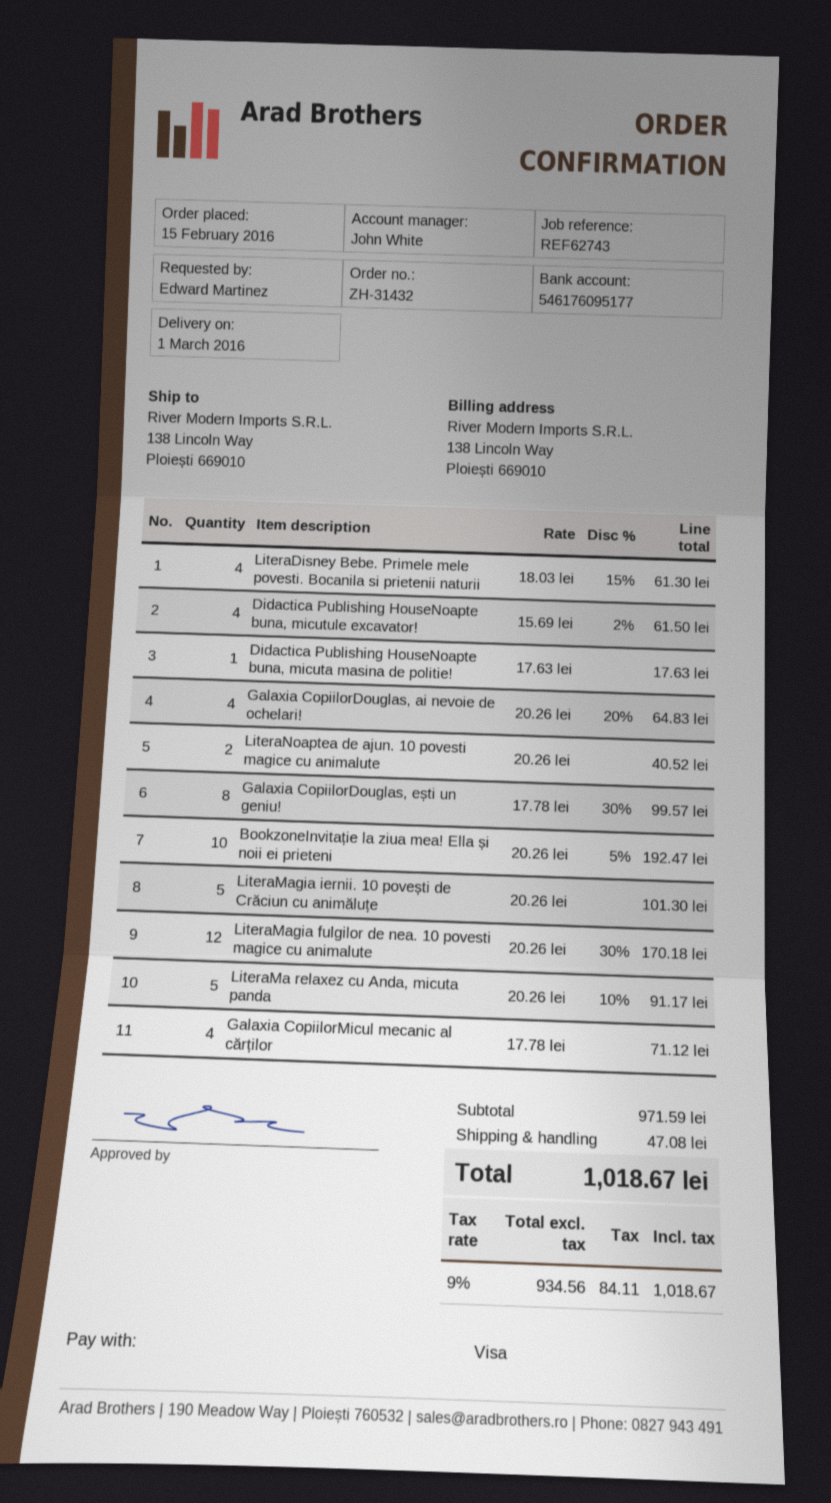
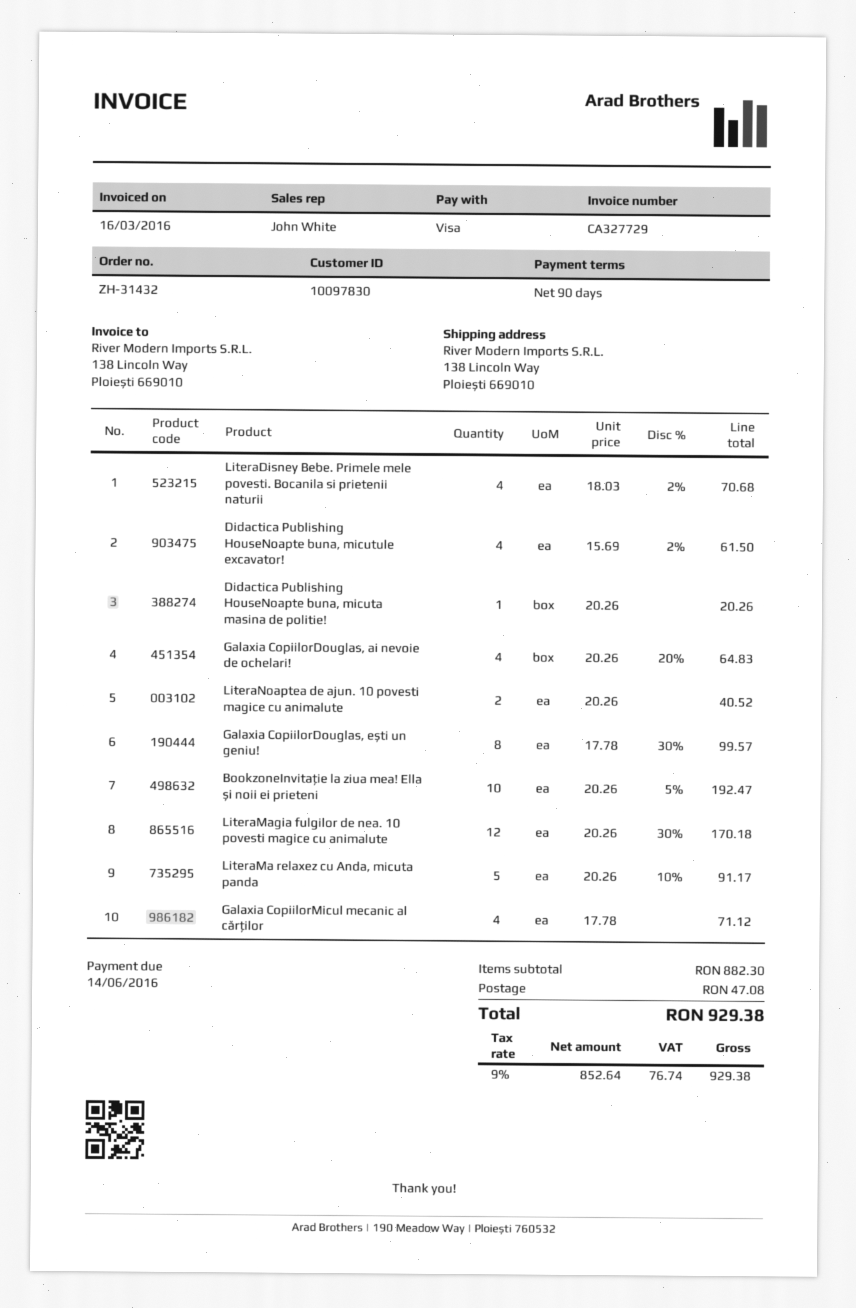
LiteraDisney Bebe. Primele mele povesti. Bocanila si prietenii naturii: 4 x 18.03 - 15% = 61.30 -> 4 x 18.03 - 2% = 70.68
Didactica Publishing HouseNoapte buna, micuta masina de politie!: 1 x 17.63 = 17.63 -> 1 x 20.26 = 20.26
LiteraMagia iernii. 10 povești de Crăciun cu animăluțe: 5 x 20.26 = 101.30 -> none
subtotal: 971.59 -> 882.30
net: 934.56 -> 852.64
tax: 9% = 84.11 -> 9% = 76.74
total: 1018.67 -> 929.38

